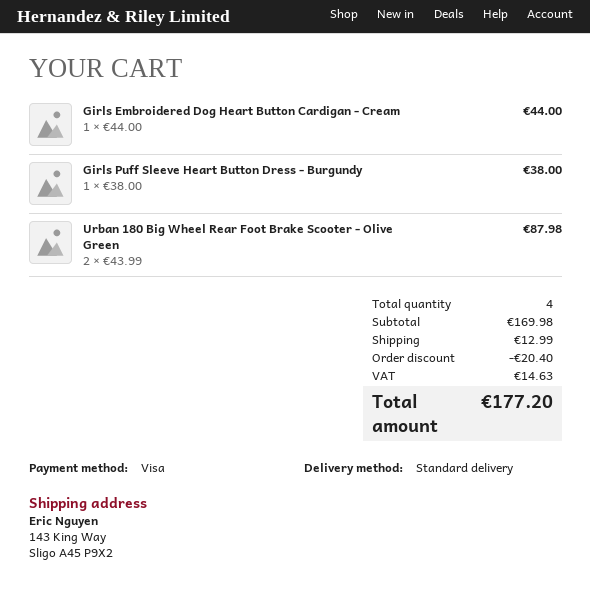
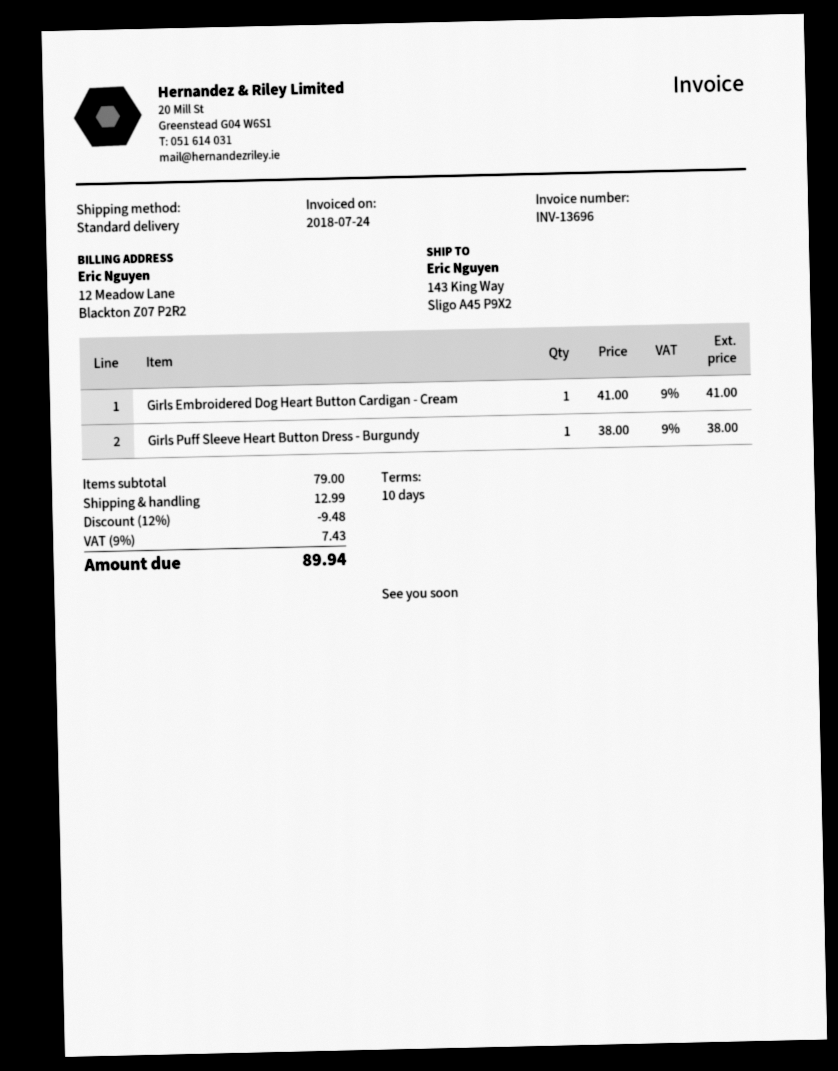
Girls Embroidered Dog Heart Button Cardigan - Cream: 1 x 44.00 = 44.00 -> 1 x 41.00 = 41.00
Urban 180 Big Wheel Rear Foot Brake Scooter - Olive Green: 2 x 43.99 = 87.98 -> none
subtotal: 169.98 -> 79.00
discount: 20.40 -> 9.48
tax: 14.63 -> 7.43
total: 177.20 -> 89.94

